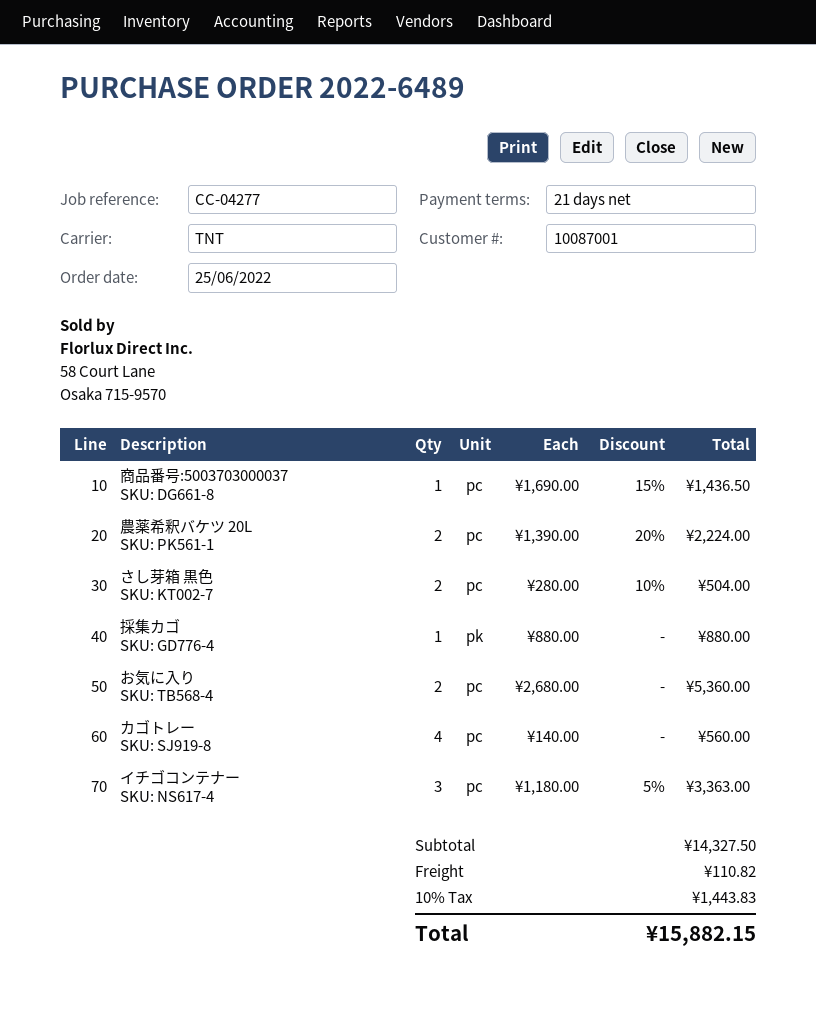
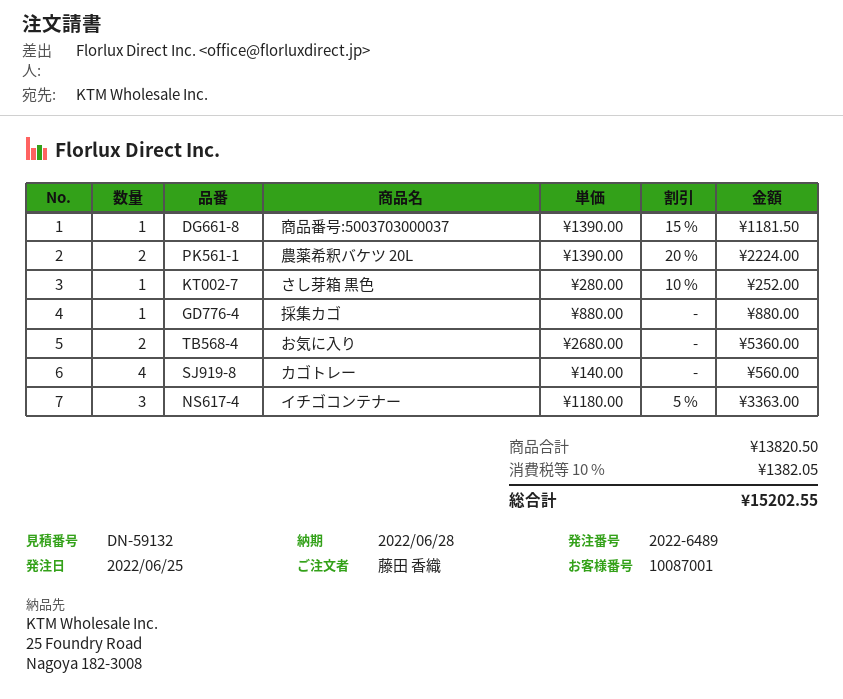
商品番号:5003703000037: 1 x 1690.00 - 15% = 1436.50 -> 1 x 1390.00 - 15% = 1181.50
さし芽箱 黒色: 2 x 280.00 - 10% = 504.00 -> 1 x 280.00 - 10% = 252.00
subtotal: 14327.50 -> 13820.50
shipping: 110.82 -> none
tax: 10% = 1443.83 -> 10% = 1382.05
total: 15882.15 -> 15202.55

